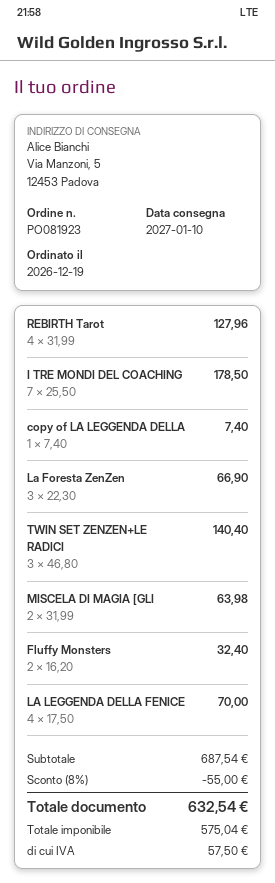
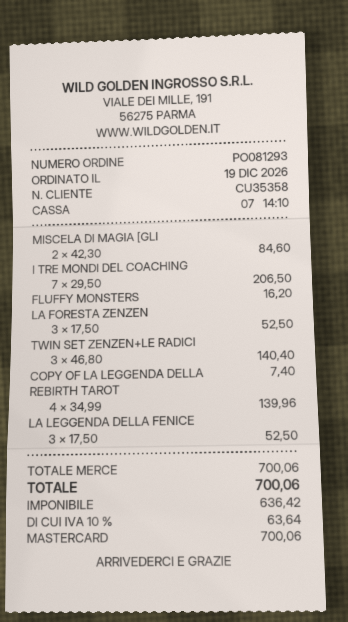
order number: PO081923 -> PO081293
REBIRTH Tarot: 4 x 31.99 = 127.96 -> 4 x 34.99 = 139.96
I TRE MONDI DEL COACHING: 7 x 25.50 = 178.50 -> 7 x 29.50 = 206.50
La Foresta ZenZen: 3 x 22.30 = 66.90 -> 3 x 17.50 = 52.50
MISCELA DI MAGIA [GLI: 2 x 31.99 = 63.98 -> 2 x 42.30 = 84.60
Fluffy Monsters: 2 x 16.20 = 32.40 -> 1 x 16.20 = 16.20
LA LEGGENDA DELLA FENICE: 4 x 17.50 = 70.00 -> 3 x 17.50 = 52.50
subtotal: 687.54 -> 700.06
discount: 8% = 55.00 -> none
net: 575.04 -> 636.42
tax: 57.50 -> 63.64
total: 632.54 -> 700.06

